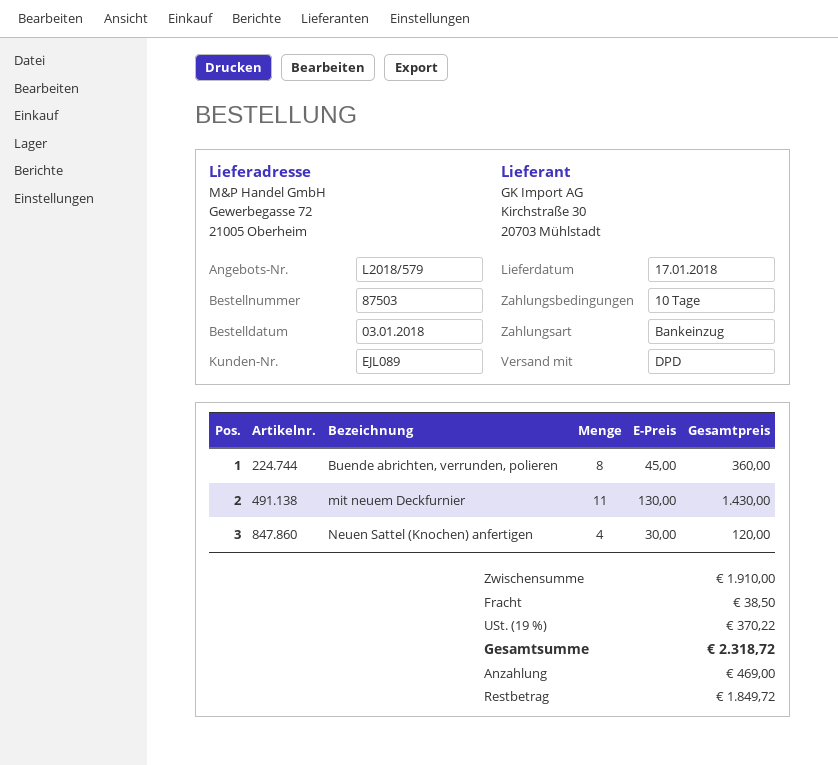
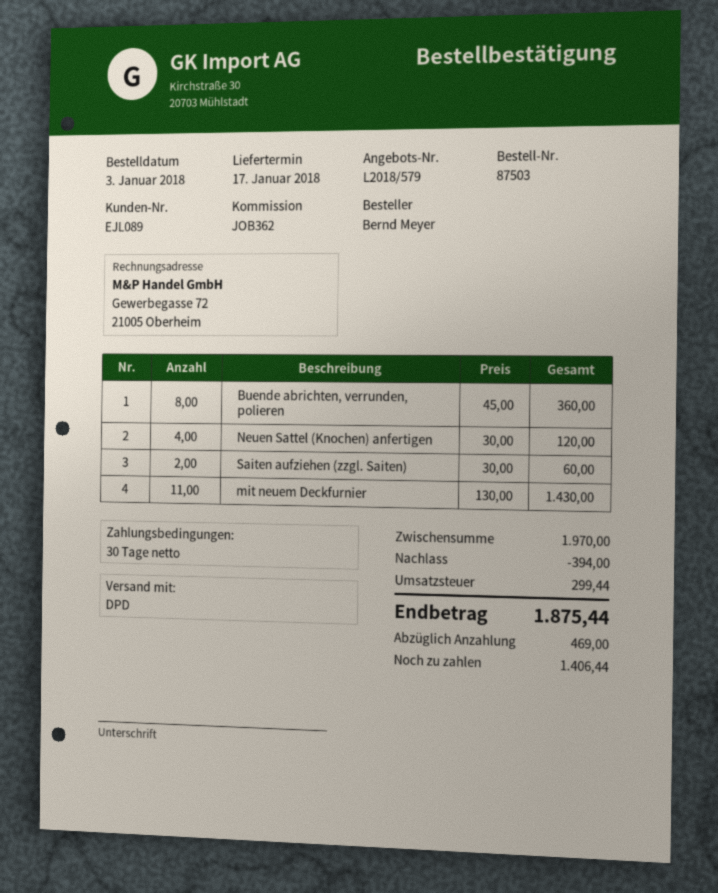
payment terms: 10 days -> 30 days
Saiten aufziehen (zzgl. Saiten): none -> 2 x 30.00 = 60.00
subtotal: 1910.00 -> 1970.00
discount: none -> 394.00
shipping: 38.50 -> none
tax: 370.22 -> 299.44
total: 2318.72 -> 1875.44
balance: 1849.72 -> 1406.44

